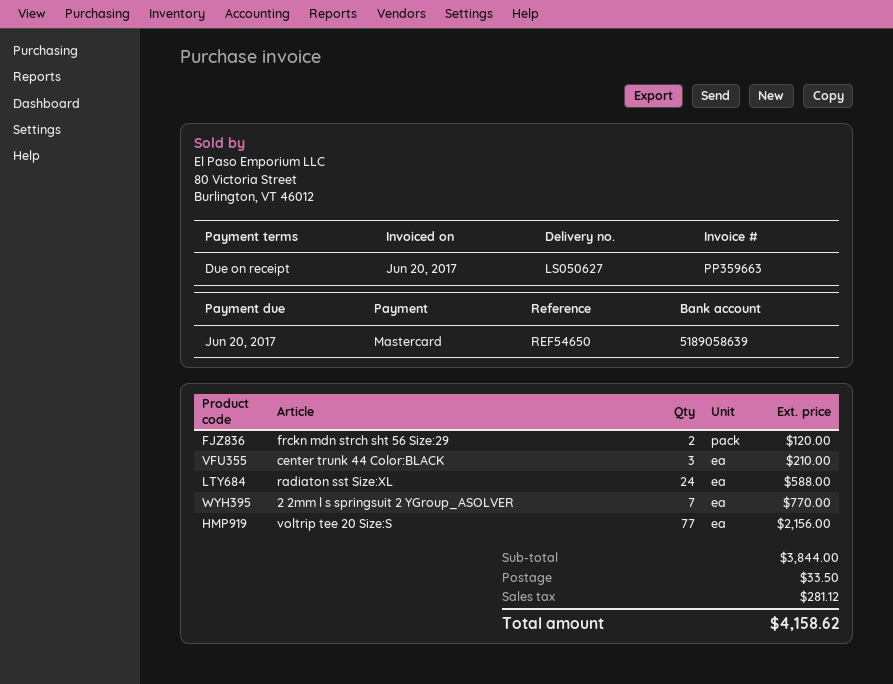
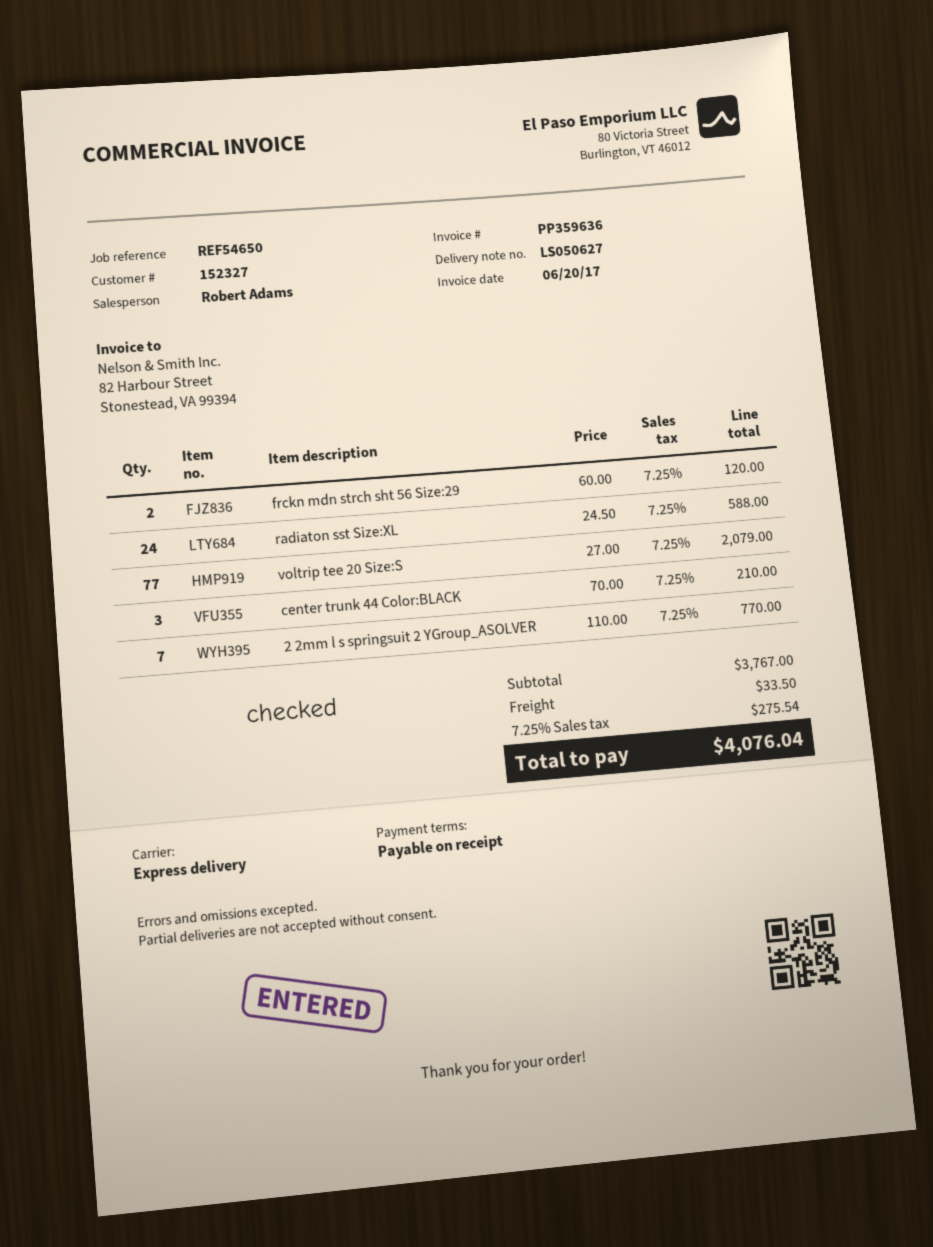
invoice number: PP359663 -> PP359636
voltrip tee 20 Size:S: 77 for 2156.00 -> 77 for 2079.00
subtotal: 3844.00 -> 3767.00
tax: 281.12 -> 275.54
total: 4158.62 -> 4076.04

